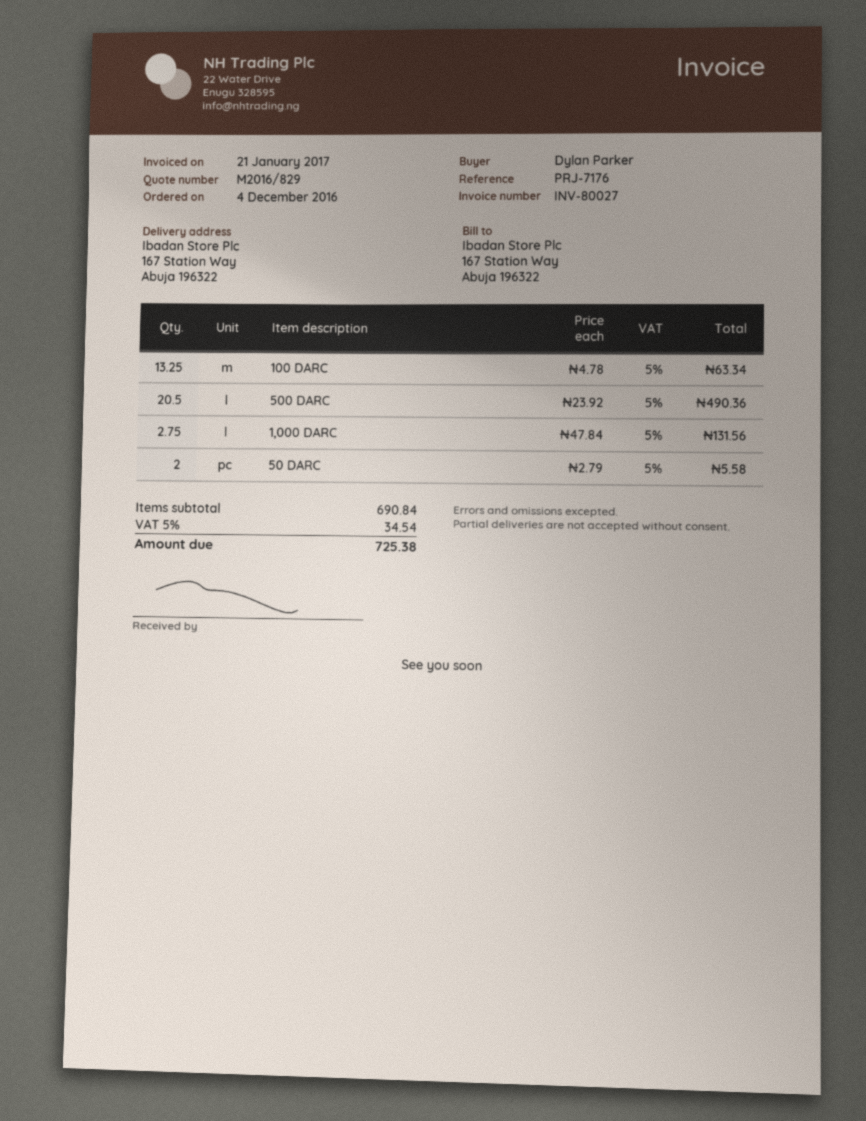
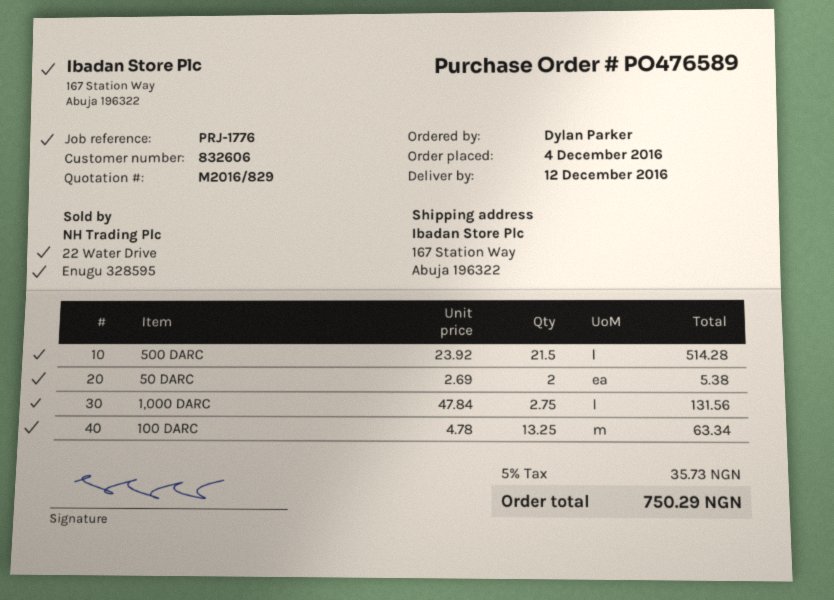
reference: PRJ-7176 -> PRJ-1776
500 DARC: 20.5 x 23.92 = 490.36 -> 21.5 x 23.92 = 514.28
50 DARC: 2 x 2.79 = 5.58 -> 2 x 2.69 = 5.38
tax: 5% = 34.54 -> 5% = 35.73
total: 725.38 -> 750.29

